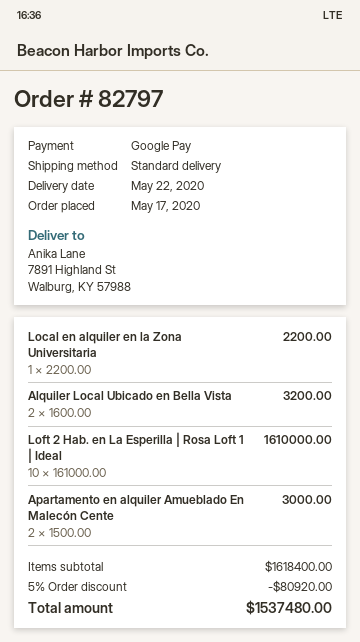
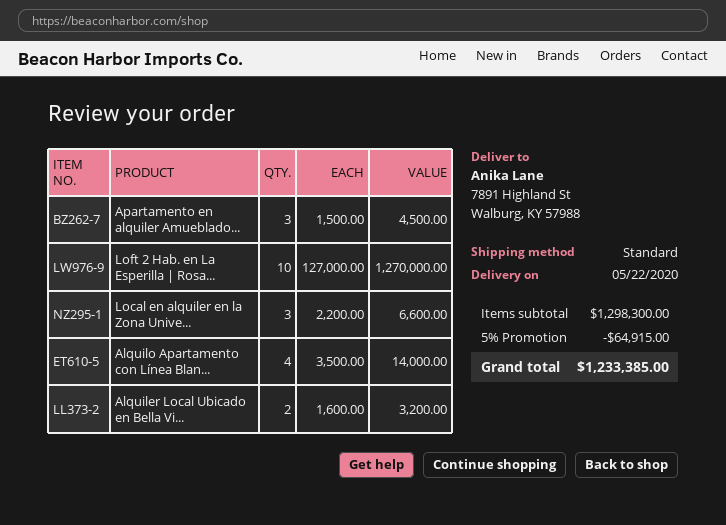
Local en alquiler en la Zona Universitaria: 1 x 2200.00 = 2200.00 -> 3 x 2200.00 = 6600.00
Loft 2 Hab. en La Esperilla | Rosa Loft 1 | Ideal: 10 x 161000.00 = 1610000.00 -> 10 x 127000.00 = 1270000.00
Apartamento en alquiler Amueblado En Malecón Cente: 2 x 1500.00 = 3000.00 -> 3 x 1500.00 = 4500.00
Alquilo Apartamento con Línea Blan...: none -> 4 x 3500.00 = 14000.00
subtotal: 1618400.00 -> 1298300.00
discount: 5% = 80920.00 -> 5% = 64915.00
total: 1537480.00 -> 1233385.00

